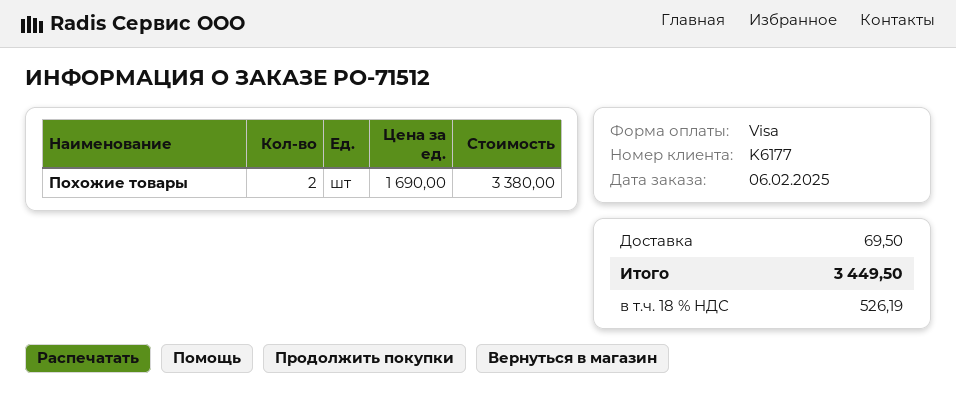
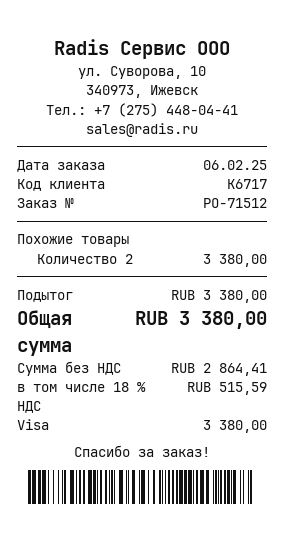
customer number: K6177 -> K6717
shipping: 69.50 -> none
tax: 18% = 526.19 -> 18% = 515.59
total: 3449.50 -> 3380.00

